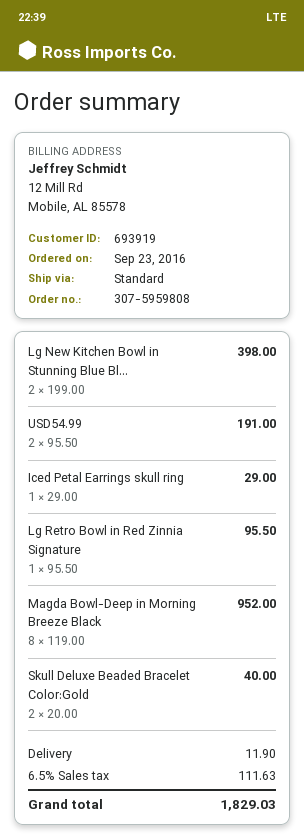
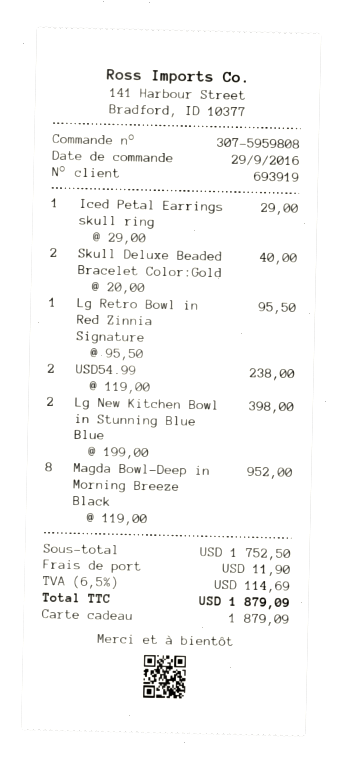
order date: 2016-09-23 -> 2016-09-29
USD54.99: 2 x 95.50 = 191.00 -> 2 x 119.00 = 238.00
tax: 6.5% = 111.63 -> 6.5% = 114.69
total: 1829.03 -> 1879.09

